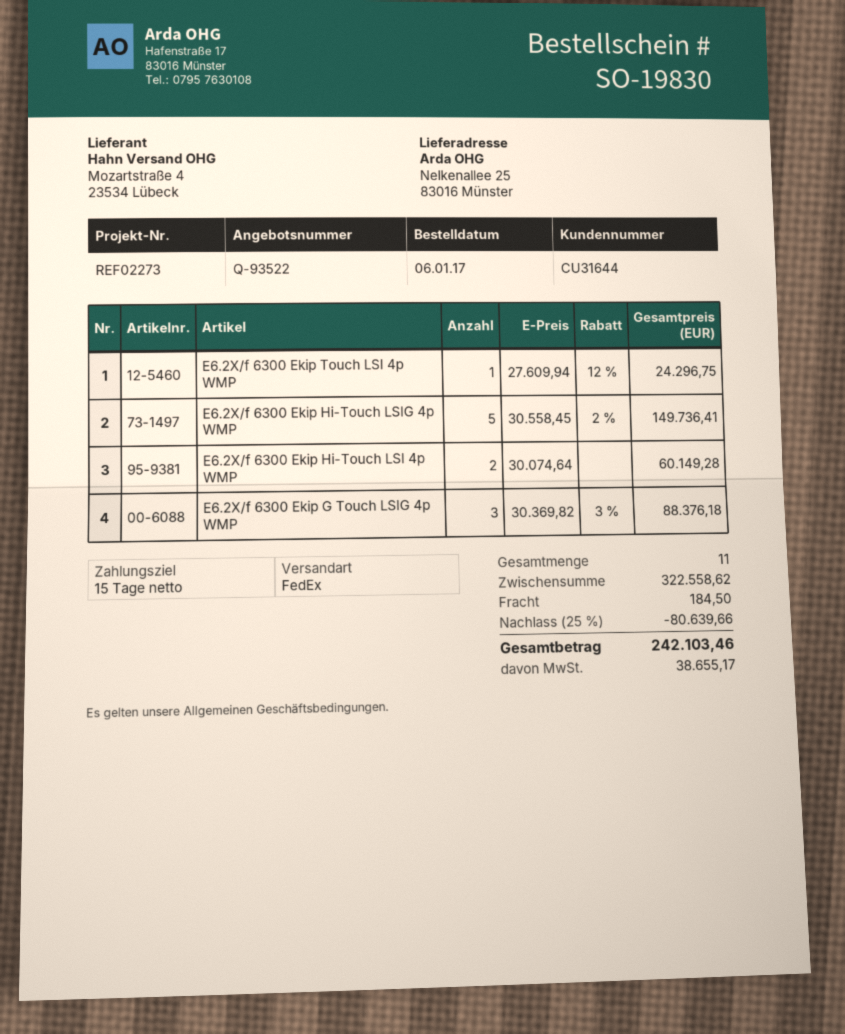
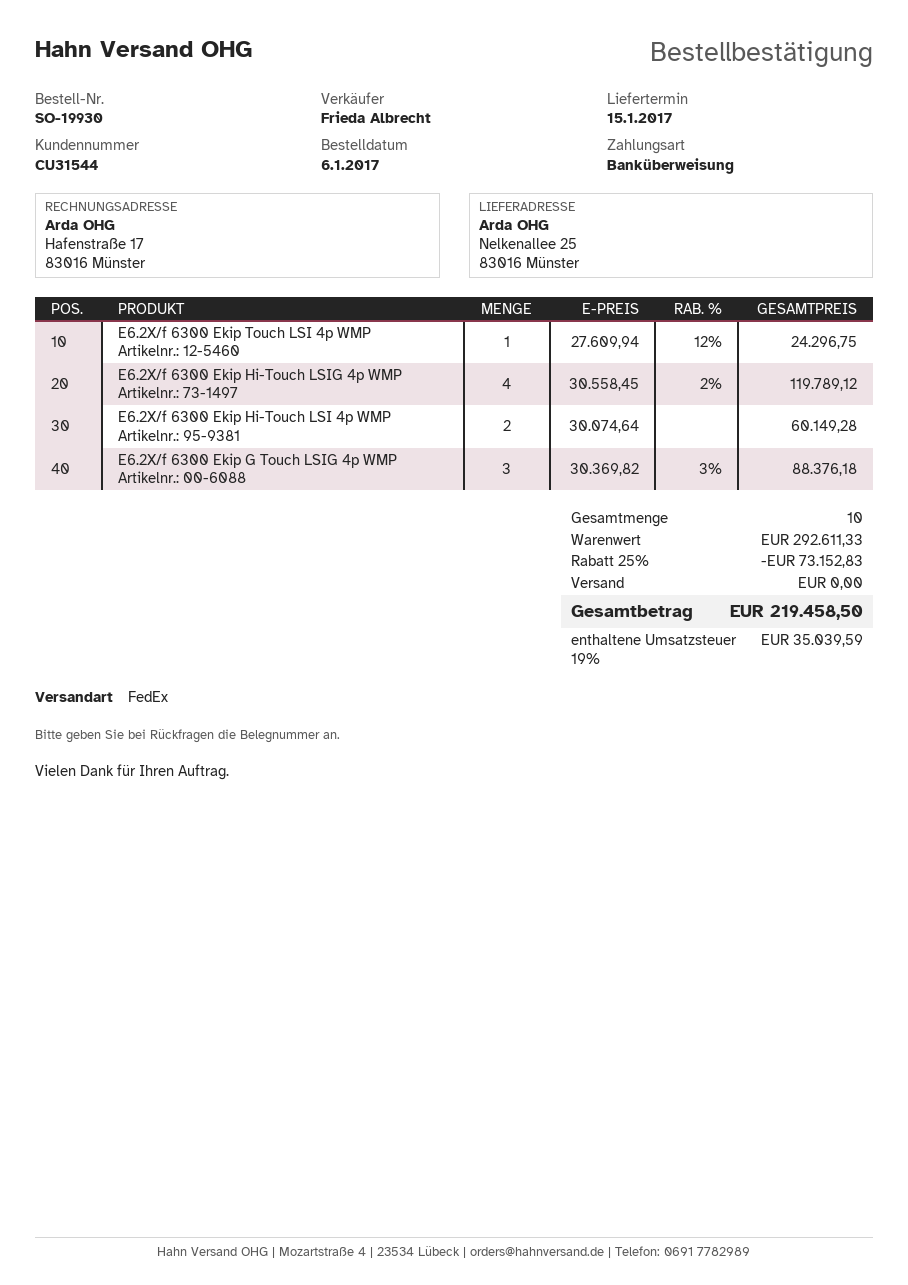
order number: SO-19830 -> SO-19930
customer number: CU31644 -> CU31544
E6.2X/f 6300 Ekip Hi-Touch LSIG 4p WMP: 5 x 30558.45 - 2% = 149736.41 -> 4 x 30558.45 - 2% = 119789.12
total quantity: 11 -> 10
subtotal: 322558.62 -> 292611.33
discount: 25% = 80639.66 -> 25% = 73152.83
shipping: 184.50 -> 0.00
tax: 38655.17 -> 35039.59
total: 242103.46 -> 219458.50

